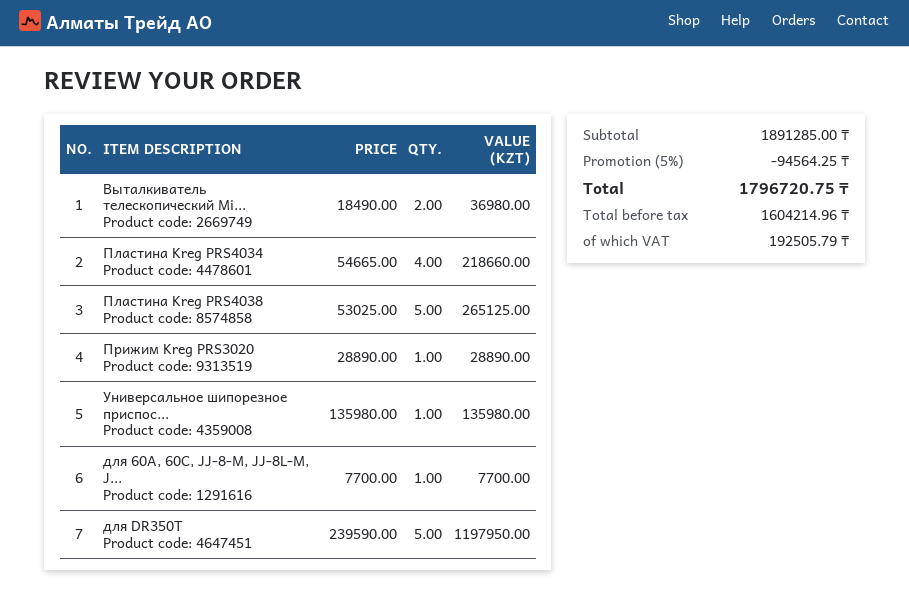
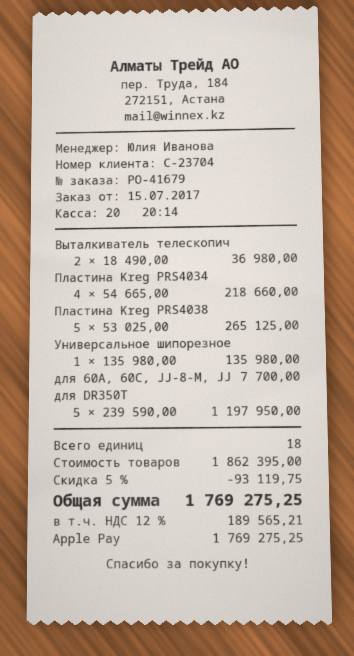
Прижим Kreg PRS3020: 1 x 28890.00 = 28890.00 -> none
subtotal: 1891285.00 -> 1862395.00
discount: 5% = 94564.25 -> 5% = 93119.75
tax: 192505.79 -> 189565.21
total: 1796720.75 -> 1769275.25

